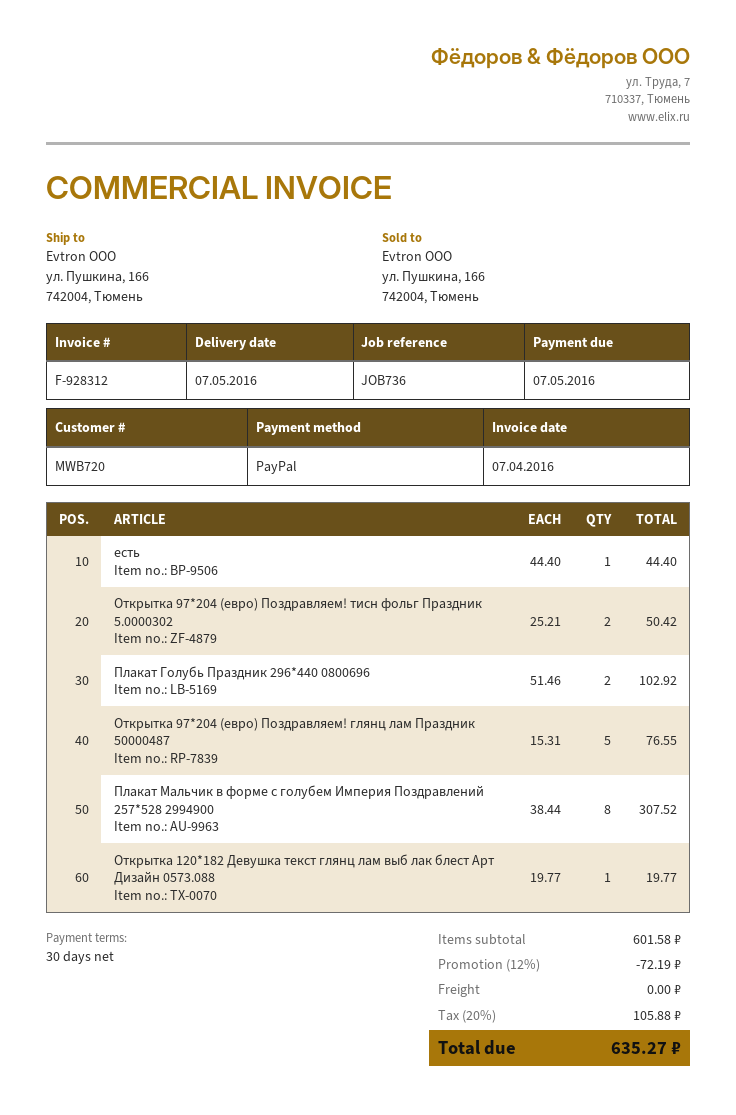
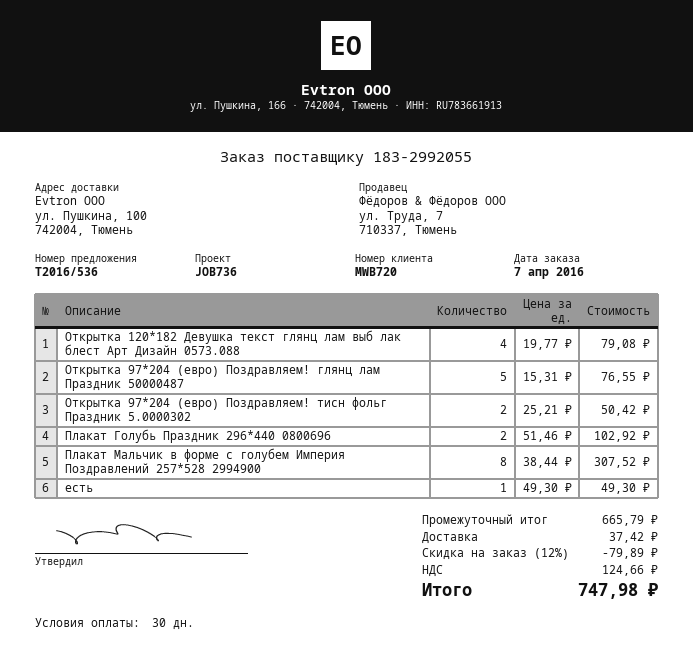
ship to: ул. Пушкина, 166, 742004, Тюмень -> ул. Пушкина, 100, 742004, Тюмень
есть: 1 x 44.40 = 44.40 -> 1 x 49.30 = 49.30
Открытка 120*182 Девушка текст глянц лам выб лак блест Арт Дизайн 0573.088: 1 x 19.77 = 19.77 -> 4 x 19.77 = 79.08
subtotal: 601.58 -> 665.79
discount: 12% = 72.19 -> 12% = 79.89
shipping: 0.00 -> 37.42
tax: 105.88 -> 124.66
total: 635.27 -> 747.98

